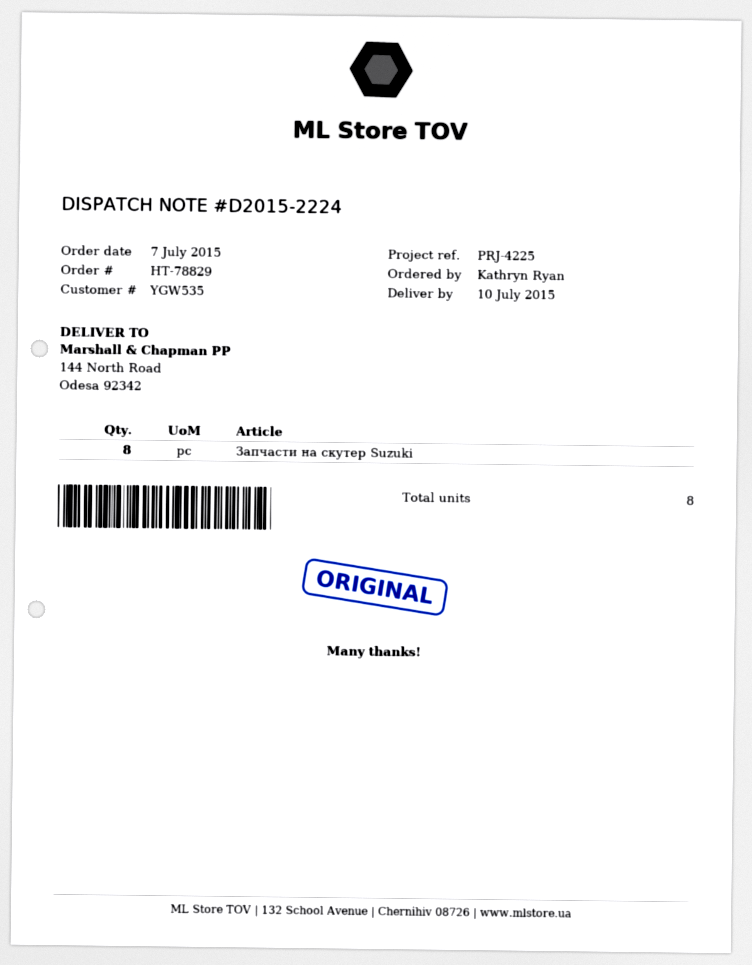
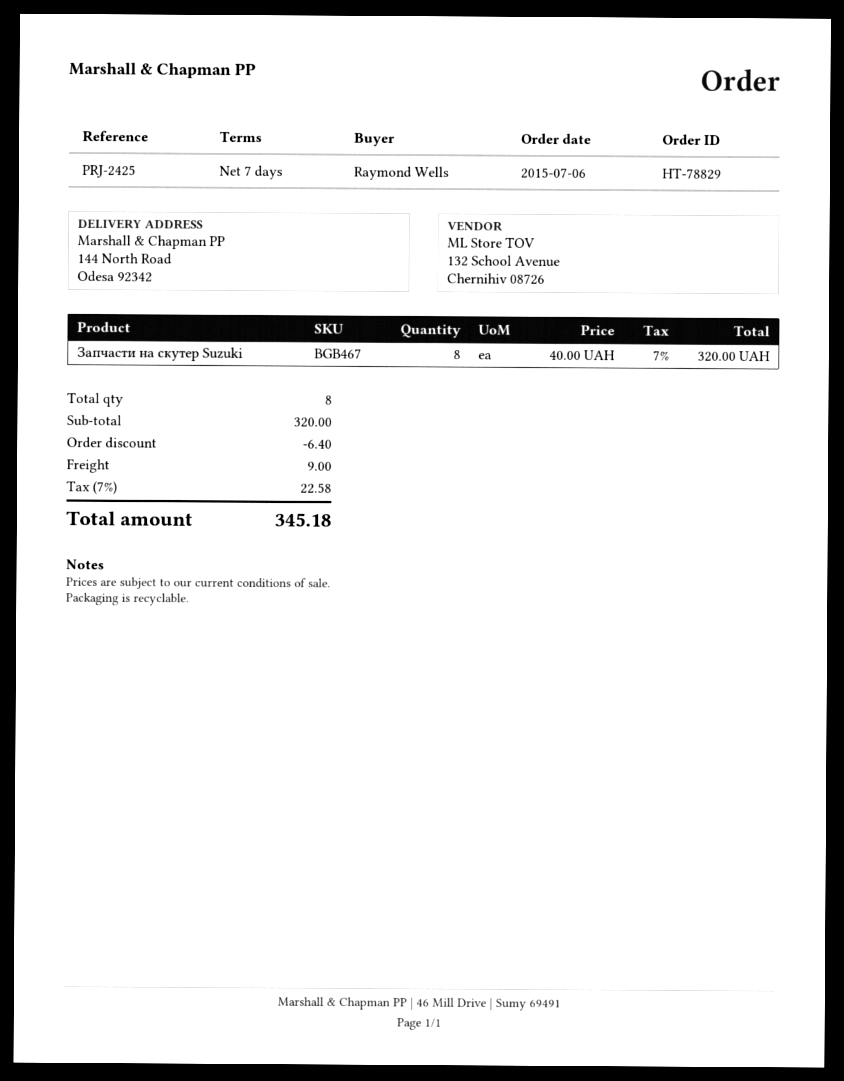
order date: 2015-07-07 -> 2015-07-06
reference: PRJ-4225 -> PRJ-2425
ordered by: Kathryn Ryan -> Raymond Wells

